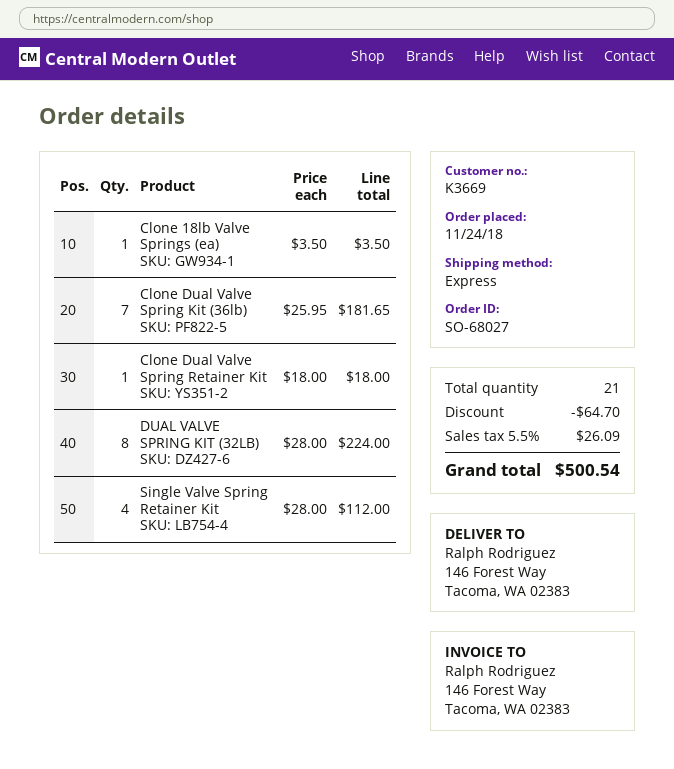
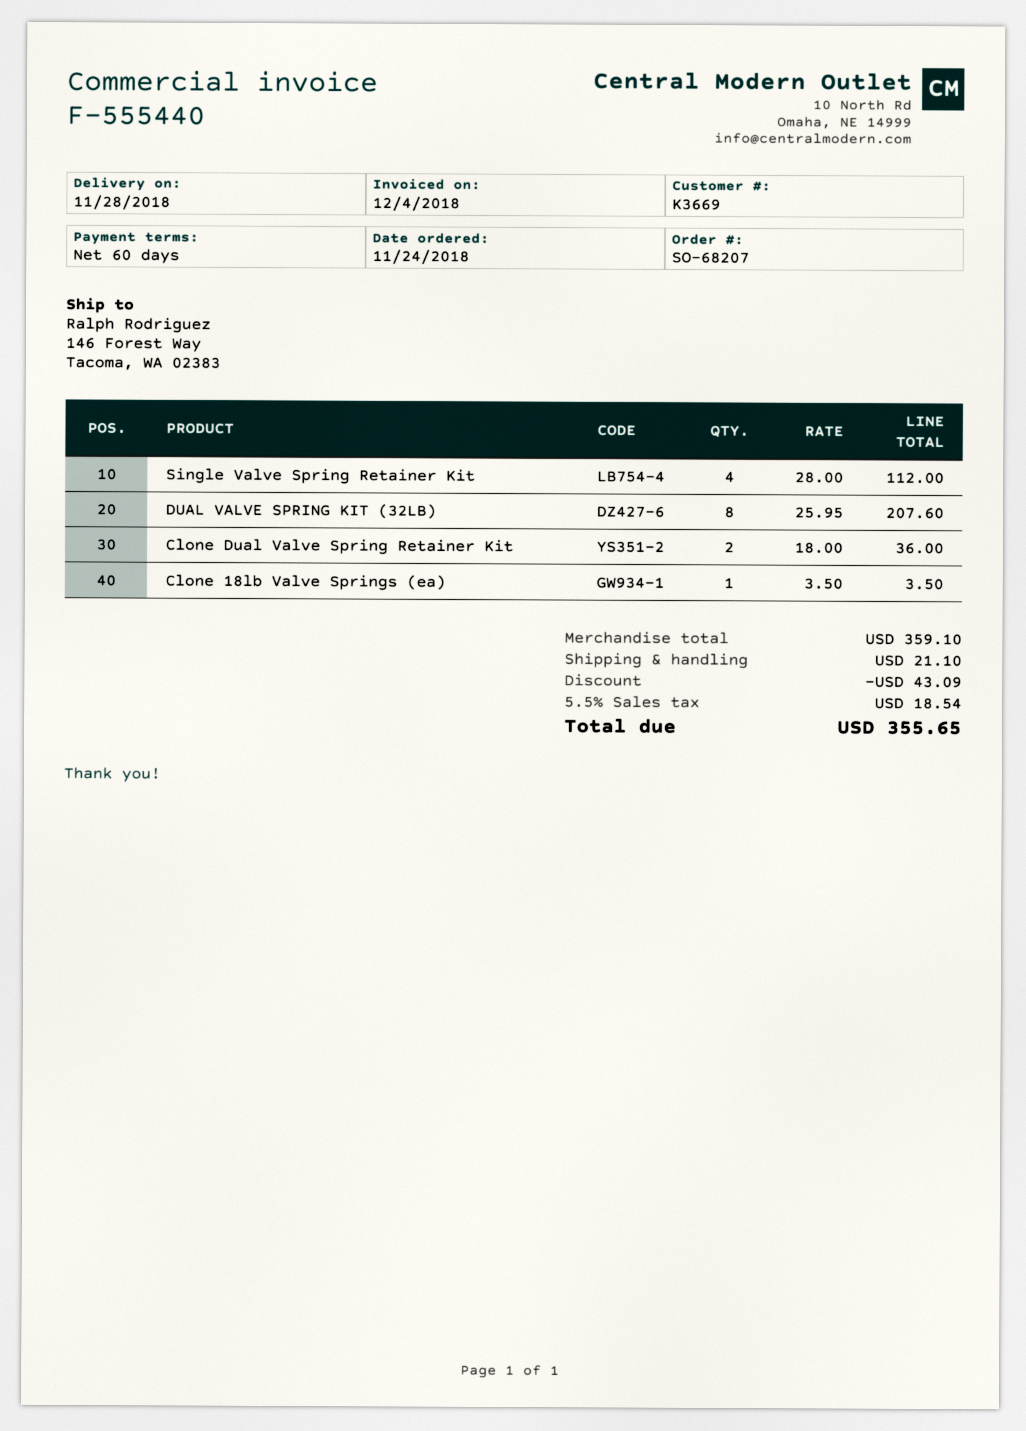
order number: SO-68027 -> SO-68207
Clone Dual Valve Spring Kit (36lb): 7 x 25.95 = 181.65 -> none
Clone Dual Valve Spring Retainer Kit: 1 x 18.00 = 18.00 -> 2 x 18.00 = 36.00
DUAL VALVE SPRING KIT (32LB): 8 x 28.00 = 224.00 -> 8 x 25.95 = 207.60
discount: 64.70 -> 43.09
shipping: none -> 21.10
tax: 5.5% = 26.09 -> 5.5% = 18.54
total: 500.54 -> 355.65

